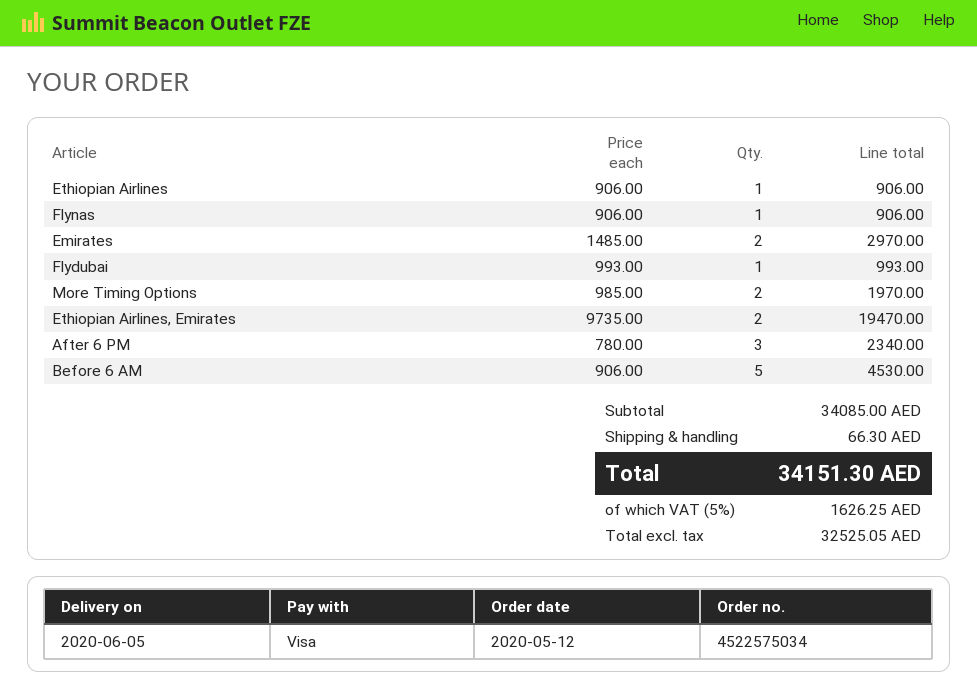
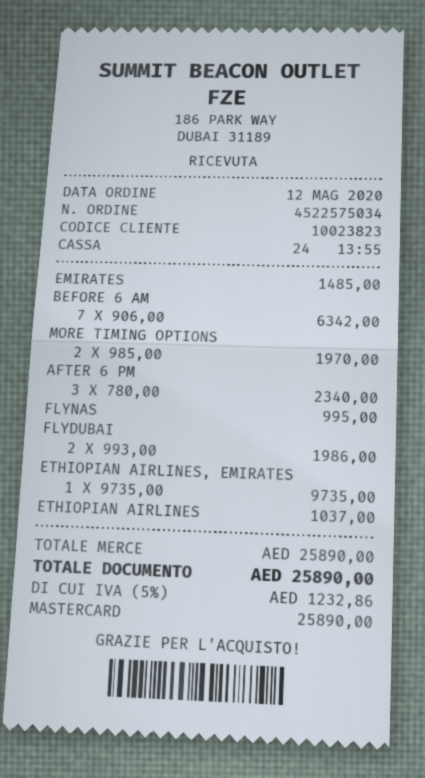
payment method: Visa -> Mastercard
Ethiopian Airlines: 1 x 906.00 = 906.00 -> 1 x 1037.00 = 1037.00
Flynas: 1 x 906.00 = 906.00 -> 1 x 995.00 = 995.00
Emirates: 2 x 1485.00 = 2970.00 -> 1 x 1485.00 = 1485.00
Flydubai: 1 x 993.00 = 993.00 -> 2 x 993.00 = 1986.00
Ethiopian Airlines, Emirates: 2 x 9735.00 = 19470.00 -> 1 x 9735.00 = 9735.00
Before 6 AM: 5 x 906.00 = 4530.00 -> 7 x 906.00 = 6342.00
subtotal: 34085.00 -> 25890.00
shipping: 66.30 -> none
tax: 5% = 1626.25 -> 5% = 1232.86
total: 34151.30 -> 25890.00

